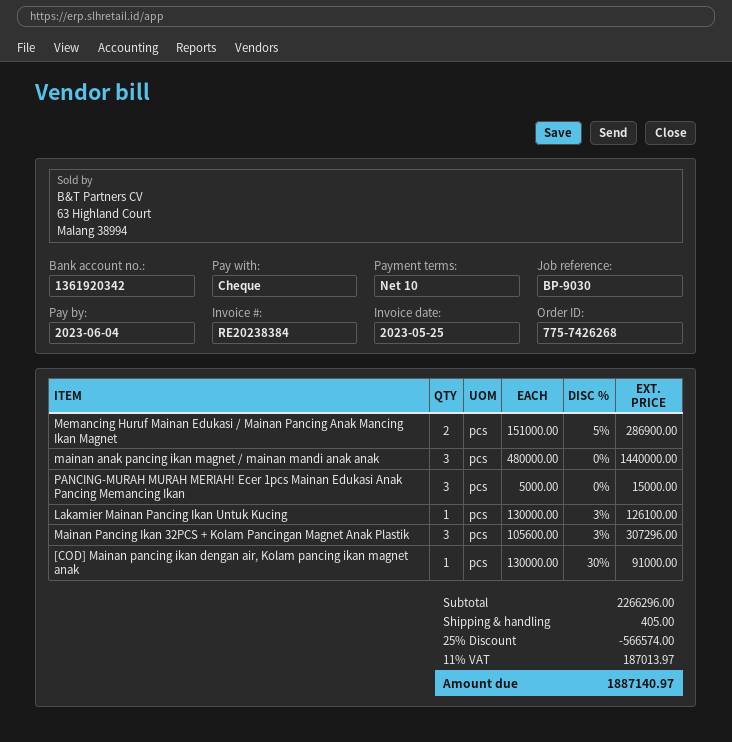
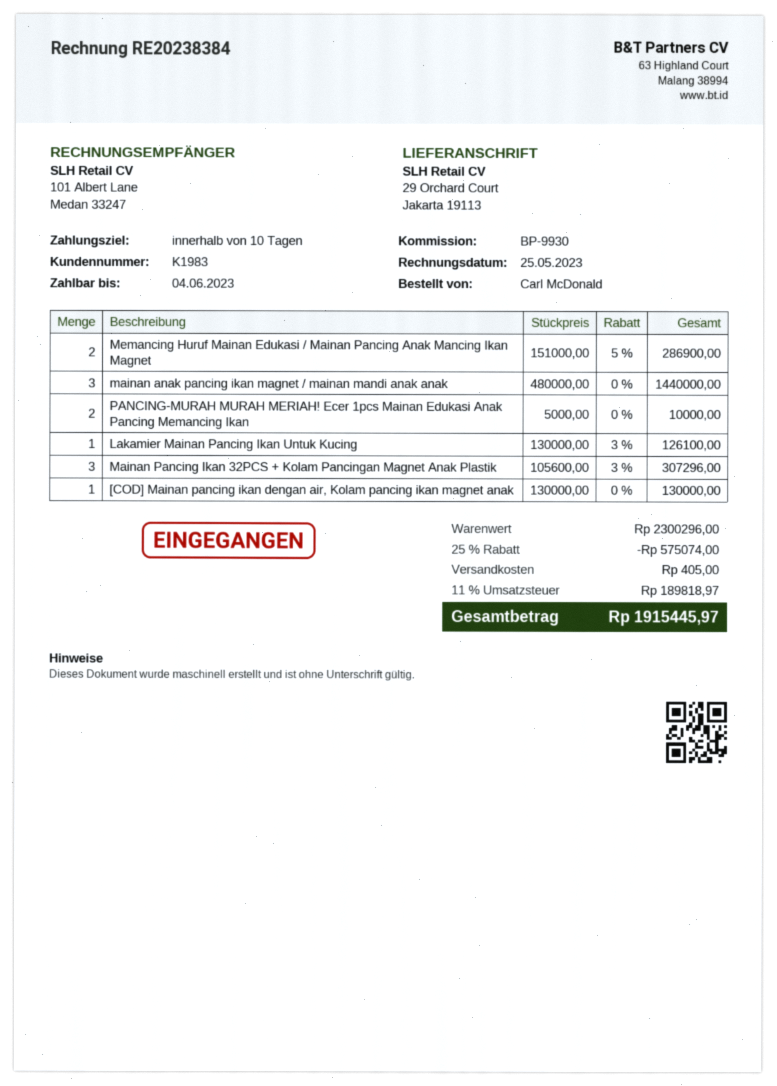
reference: BP-9030 -> BP-9930
PANCING-MURAH MURAH MERIAH! Ecer 1pcs Mainan Edukasi Anak Pancing Memancing Ikan: 3 x 5000.00 = 15000.00 -> 2 x 5000.00 = 10000.00
[COD] Mainan pancing ikan dengan air, Kolam pancing ikan magnet anak: 1 x 130000.00 - 30% = 91000.00 -> 1 x 130000.00 = 130000.00
subtotal: 2266296.00 -> 2300296.00
discount: 25% = 566574.00 -> 25% = 575074.00
tax: 11% = 187013.97 -> 11% = 189818.97
total: 1887140.97 -> 1915445.97

